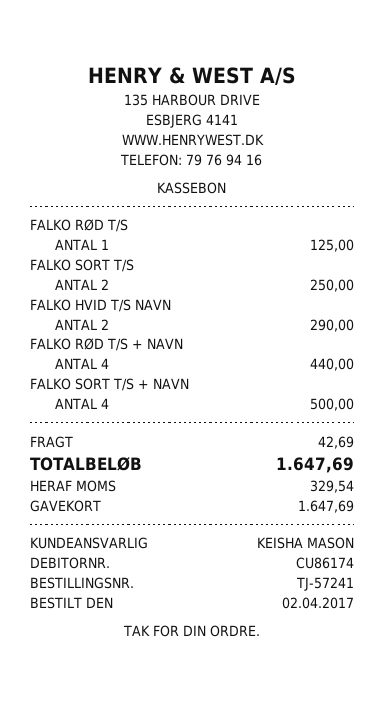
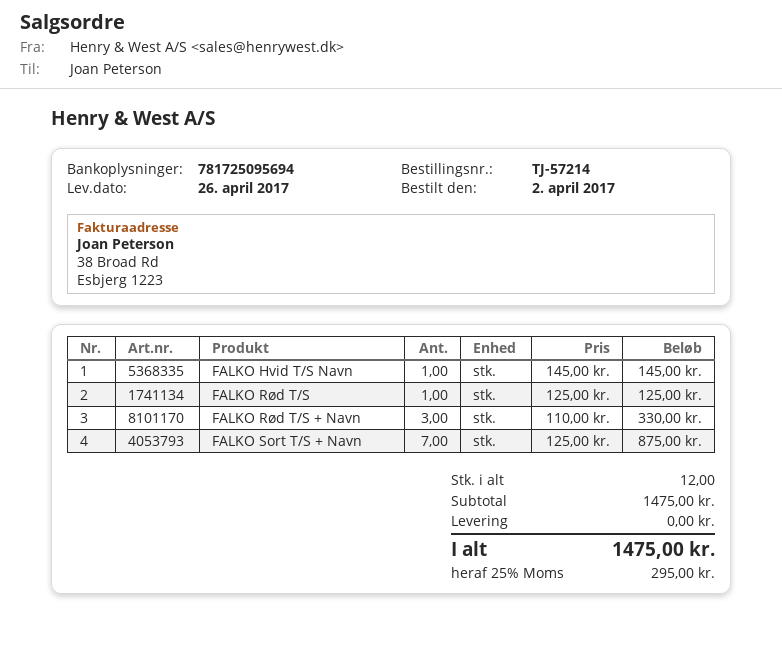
order number: TJ-57241 -> TJ-57214
FALKO SORT T/S: 2 for 250.00 -> none
FALKO HVID T/S NAVN: 2 for 290.00 -> 1 for 145.00
FALKO RØD T/S + NAVN: 4 for 440.00 -> 3 for 330.00
FALKO SORT T/S + NAVN: 4 for 500.00 -> 7 for 875.00
shipping: 42.69 -> 0.00
tax: 329.54 -> 295.00
total: 1647.69 -> 1475.00

